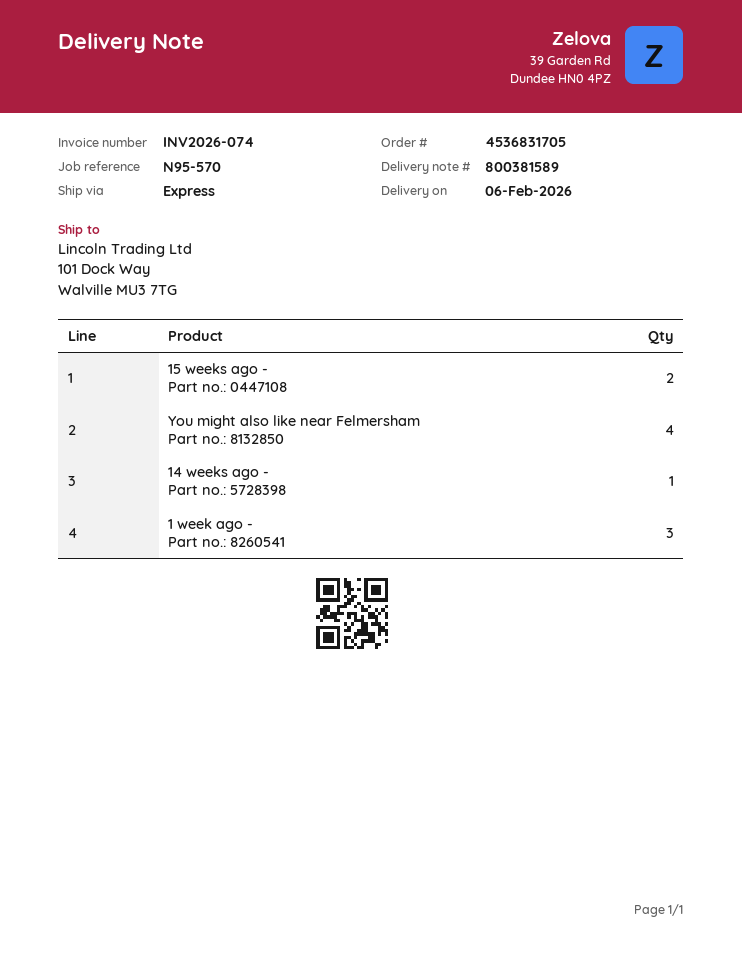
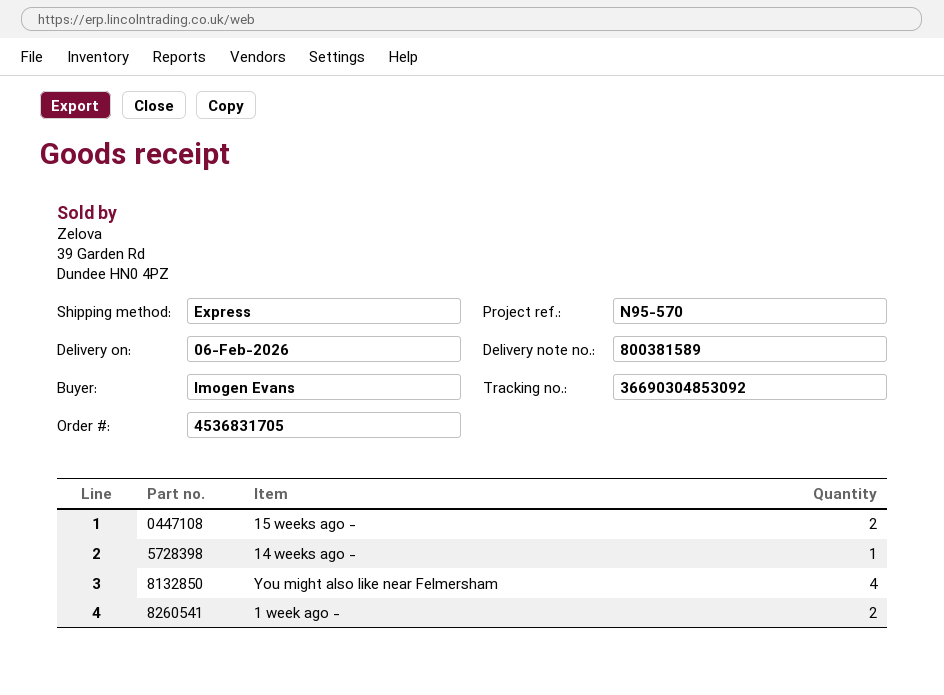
1 week ago -: 3 -> 2

